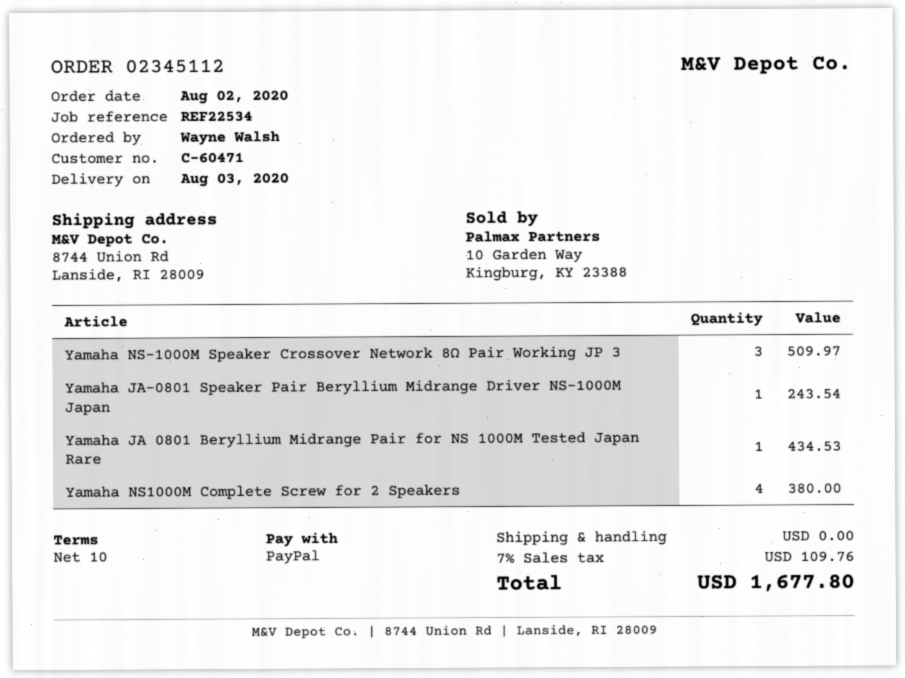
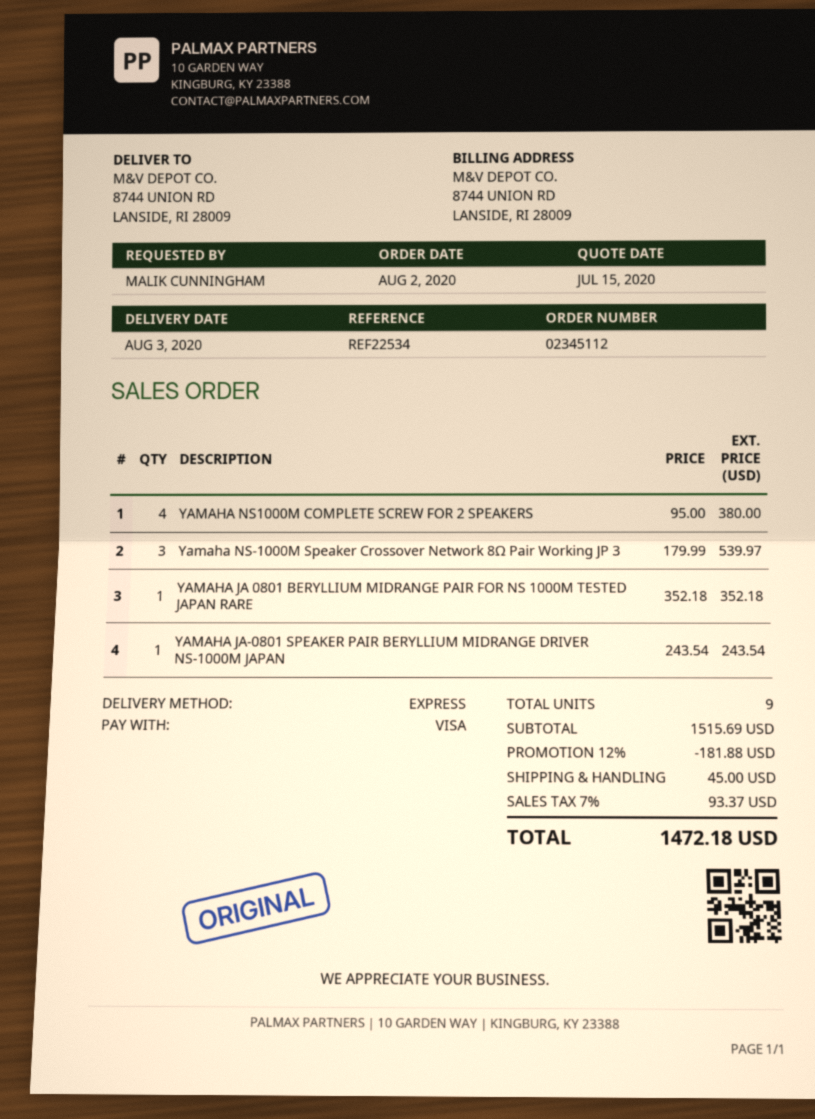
ordered by: Wayne Walsh -> MALIK CUNNINGHAM
payment method: PayPal -> Visa
Yamaha NS-1000M Speaker Crossover Network 8Ω Pair Working JP 3: 3 for 509.97 -> 3 for 539.97
Yamaha JA 0801 Beryllium Midrange Pair for NS 1000M Tested Japan Rare: 1 for 434.53 -> 1 for 352.18
discount: none -> 12% = 181.88
shipping: 0.00 -> 45.00
tax: 7% = 109.76 -> 7% = 93.37
total: 1677.80 -> 1472.18

